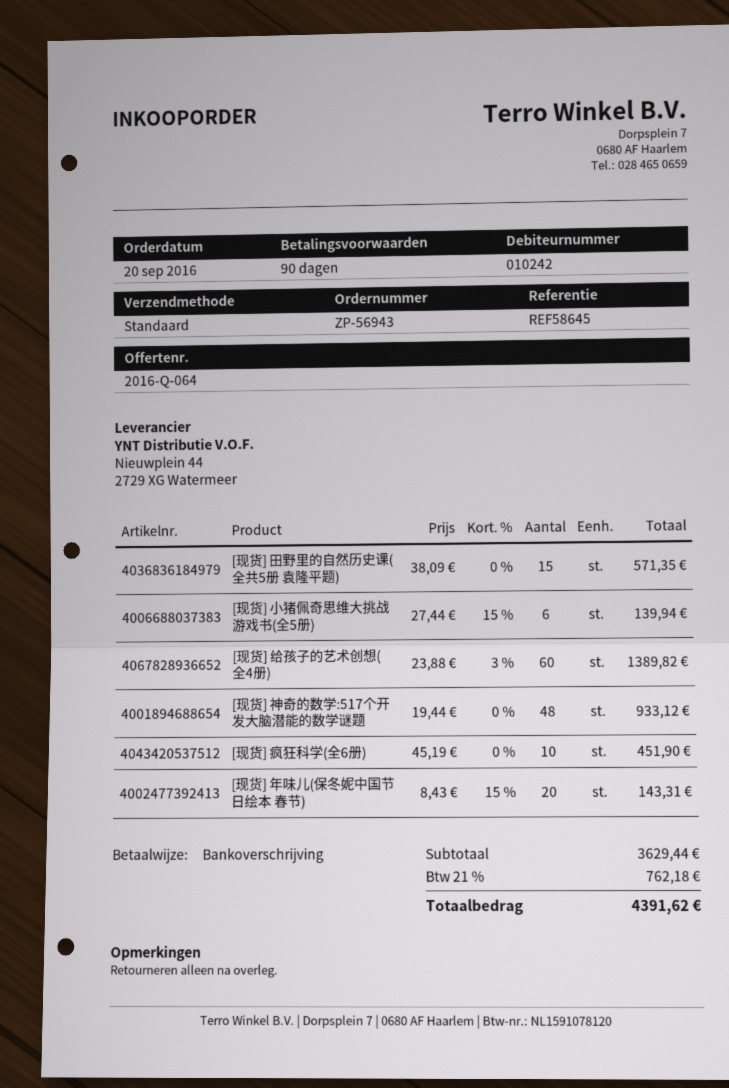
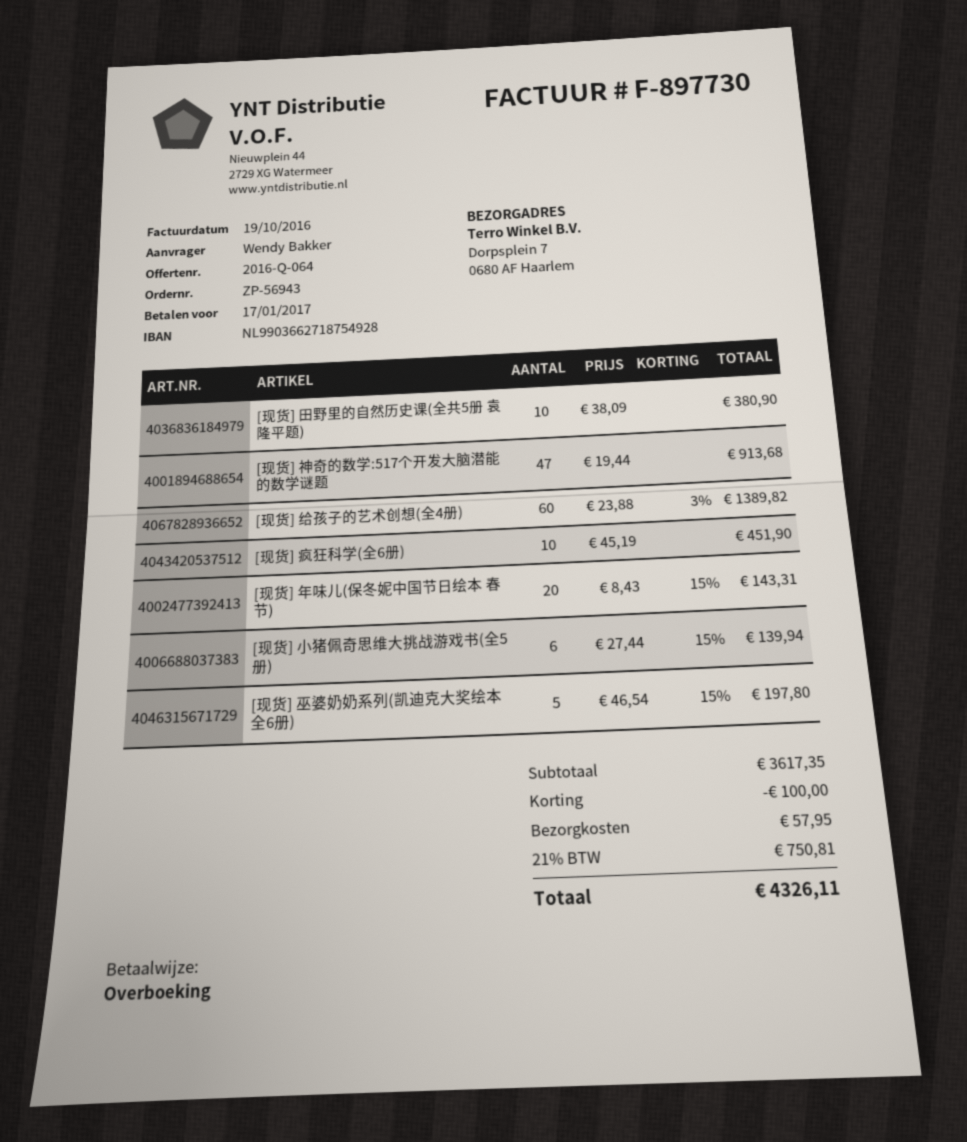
[现货] 田野里的自然历史课(全共5册 袁隆平题): 15 x 38.09 = 571.35 -> 10 x 38.09 = 380.90
[现货] 神奇的数学:517个开发大脑潜能的数学谜题: 48 x 19.44 = 933.12 -> 47 x 19.44 = 913.68
[现货] 巫婆奶奶系列(凯迪克大奖绘本全6册): none -> 5 x 46.54 - 15% = 197.80
subtotal: 3629.44 -> 3617.35
discount: none -> 100.00
shipping: none -> 57.95
tax: 21% = 762.18 -> 21% = 750.81
total: 4391.62 -> 4326.11

